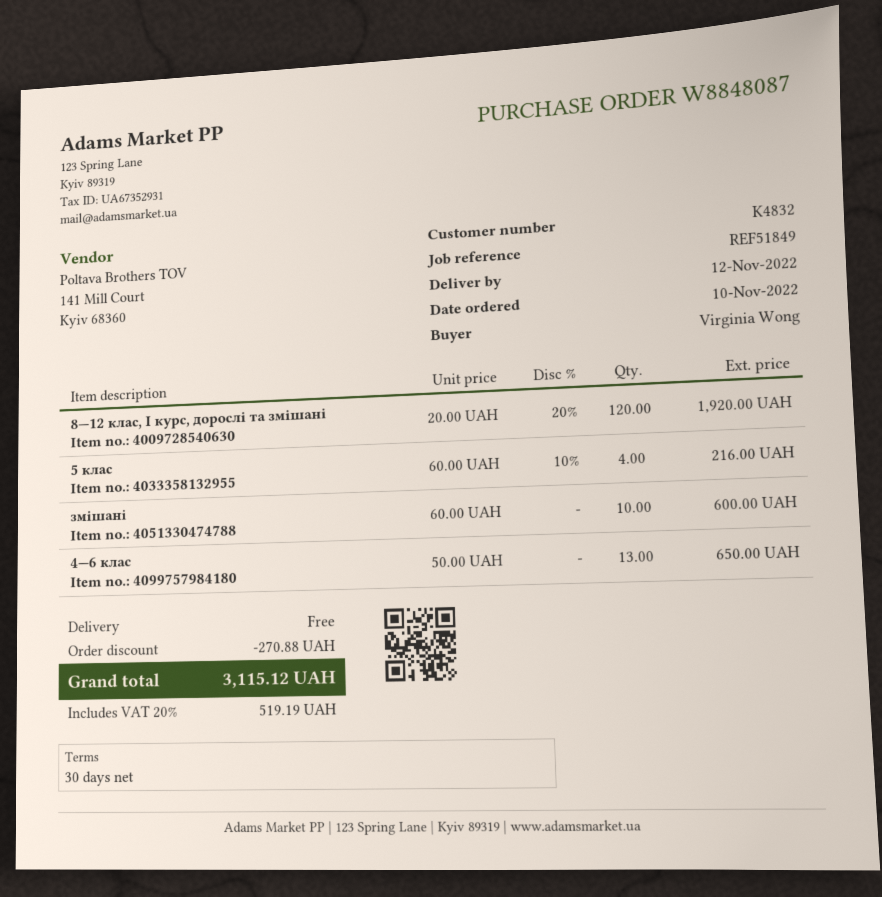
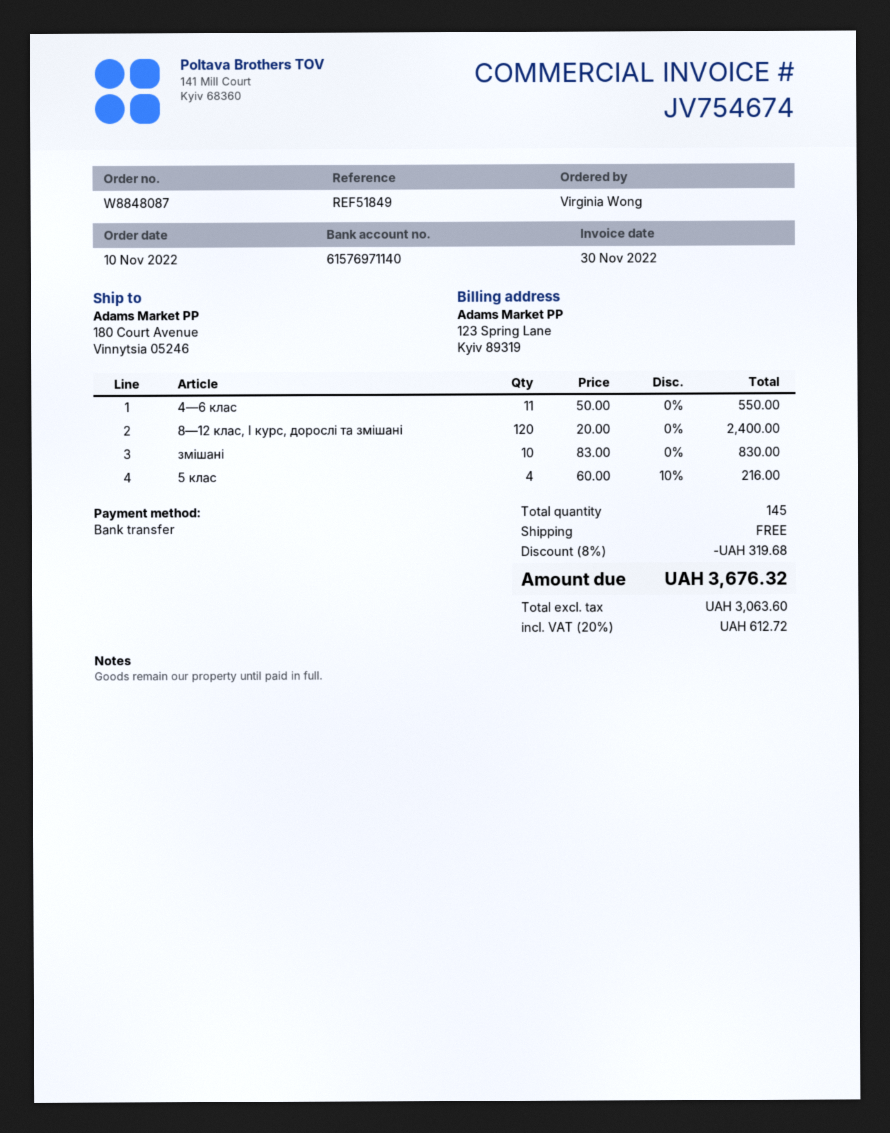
8—12 клас, I курс, дорослі та змішані: 120 x 20.00 - 20% = 1920.00 -> 120 x 20.00 = 2400.00
змішані: 10 x 60.00 = 600.00 -> 10 x 83.00 = 830.00
4—6 клас: 13 x 50.00 = 650.00 -> 11 x 50.00 = 550.00
discount: 270.88 -> 319.68
tax: 20% = 519.19 -> 20% = 612.72
total: 3115.12 -> 3676.32

